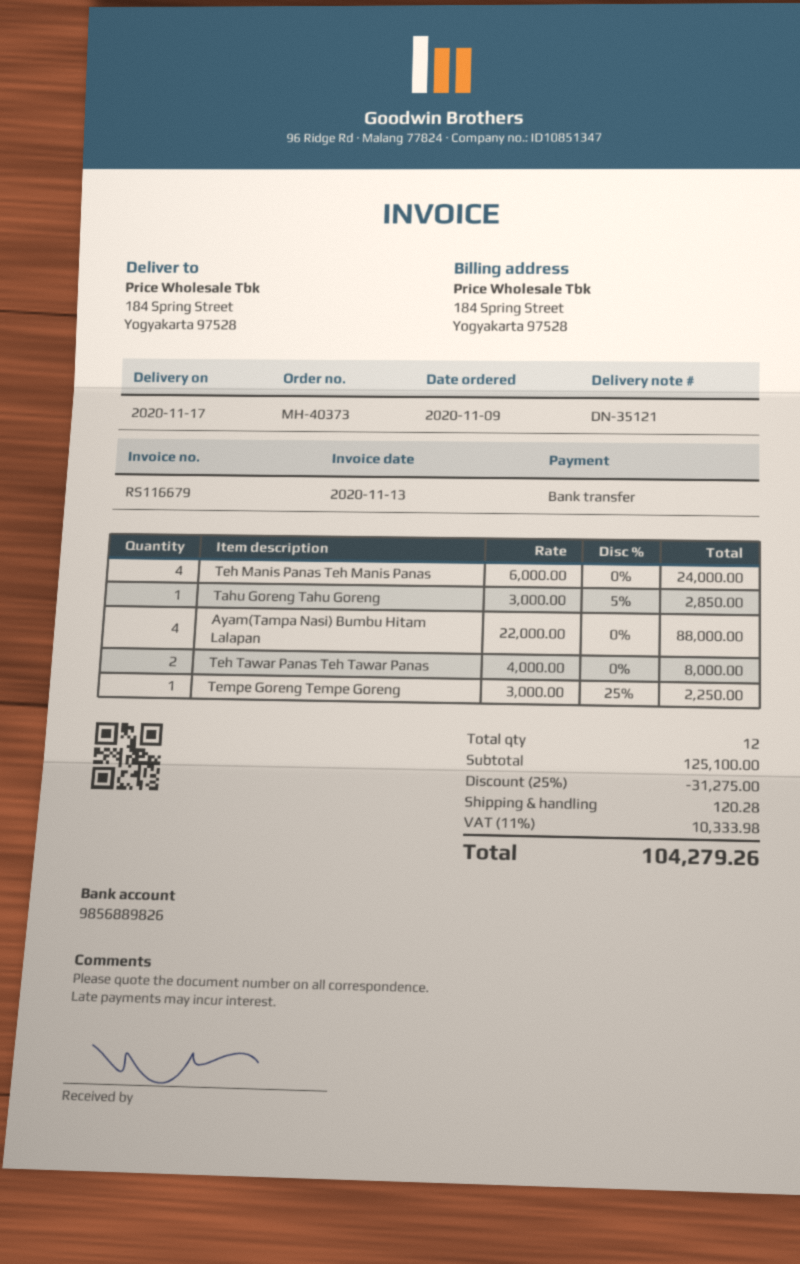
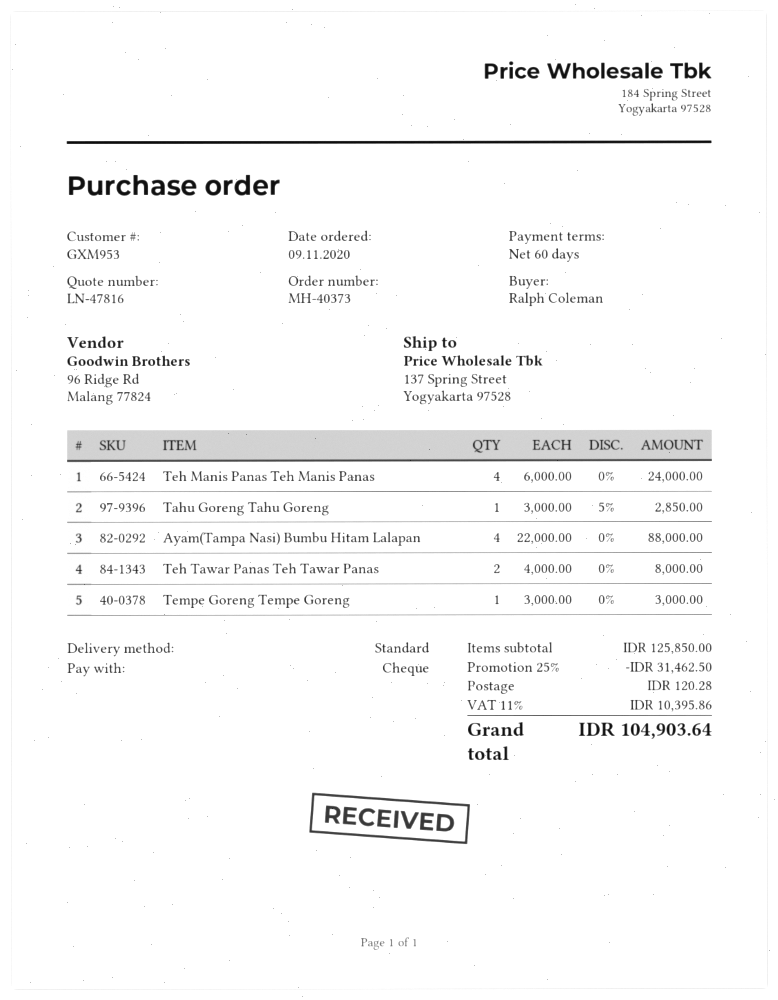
payment method: bank transfer -> cheque
ship to: 184 Spring Street, Yogyakarta 97528 -> 137 Spring Street, Yogyakarta 97528
Tempe Goreng Tempe Goreng: 1 x 3000.00 - 25% = 2250.00 -> 1 x 3000.00 = 3000.00
subtotal: 125100.00 -> 125850.00
discount: 25% = 31275.00 -> 25% = 31462.50
tax: 11% = 10333.98 -> 11% = 10395.86
total: 104279.26 -> 104903.64

